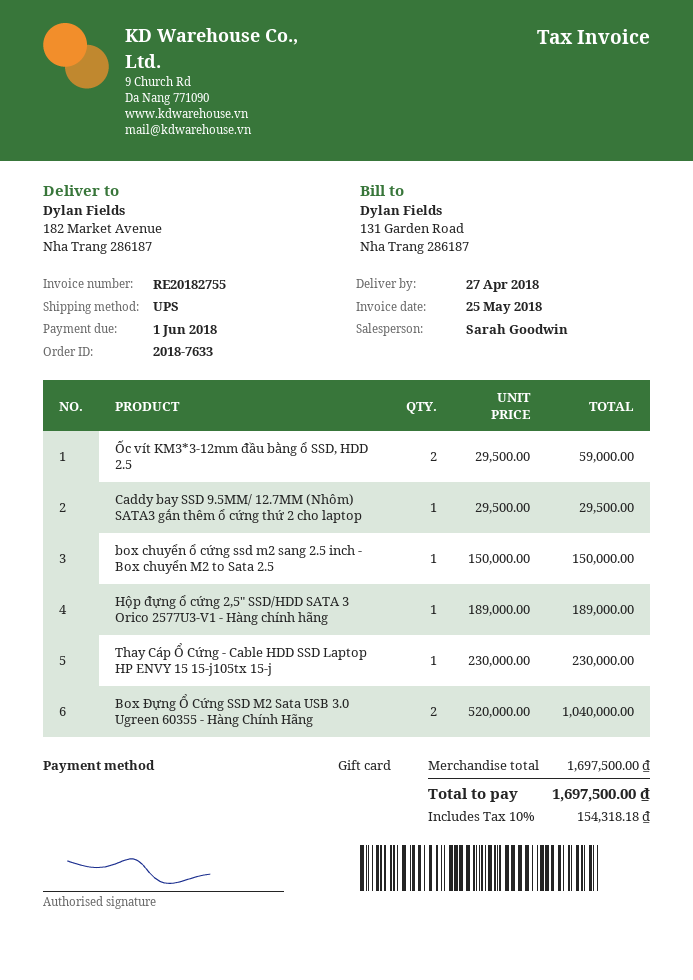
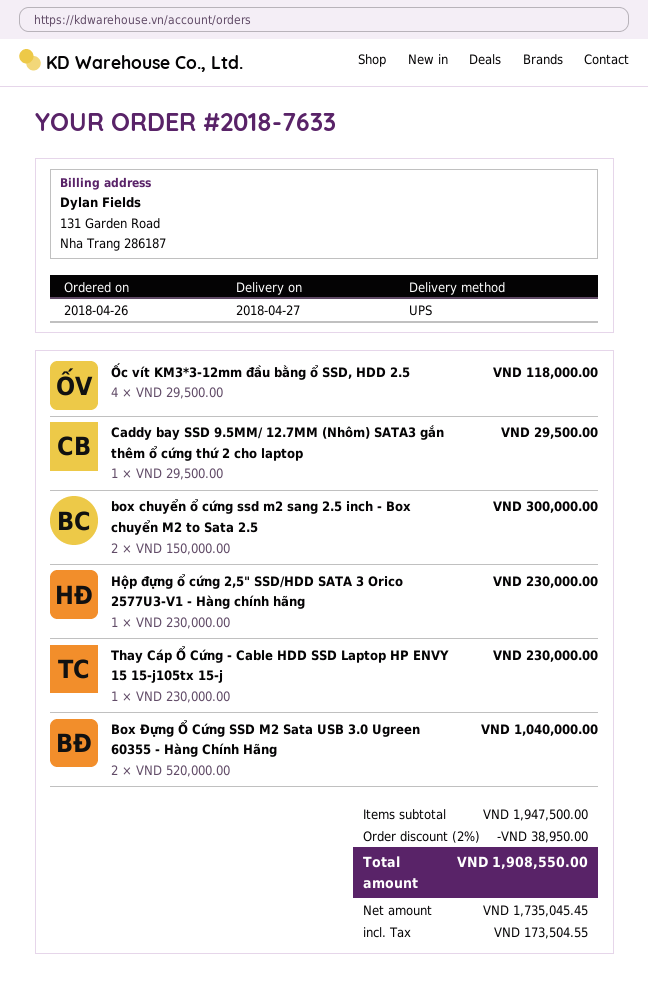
Ốc vít KM3*3-12mm đầu bằng ổ SSD, HDD 2.5: 2 x 29500.00 = 59000.00 -> 4 x 29500.00 = 118000.00
box chuyển ổ cứng ssd m2 sang 2.5 inch - Box chuyển M2 to Sata 2.5: 1 x 150000.00 = 150000.00 -> 2 x 150000.00 = 300000.00
Hộp đựng ổ cứng 2,5" SSD/HDD SATA 3 Orico 2577U3-V1 - Hàng chính hãng: 1 x 189000.00 = 189000.00 -> 1 x 230000.00 = 230000.00
subtotal: 1697500.00 -> 1947500.00
discount: none -> 2% = 38950.00
tax: 154318.18 -> 173504.55
total: 1697500.00 -> 1908550.00

